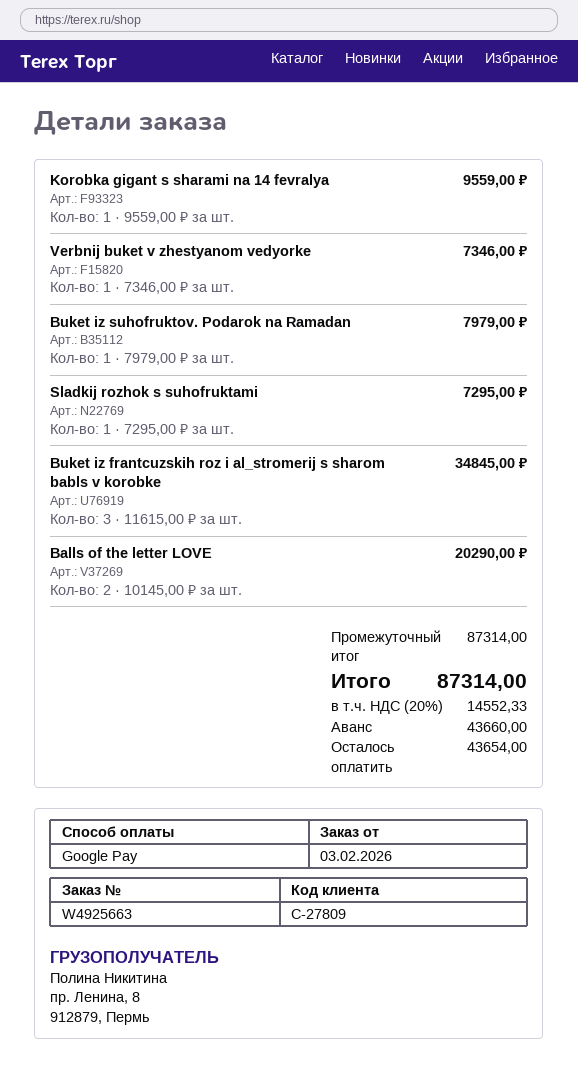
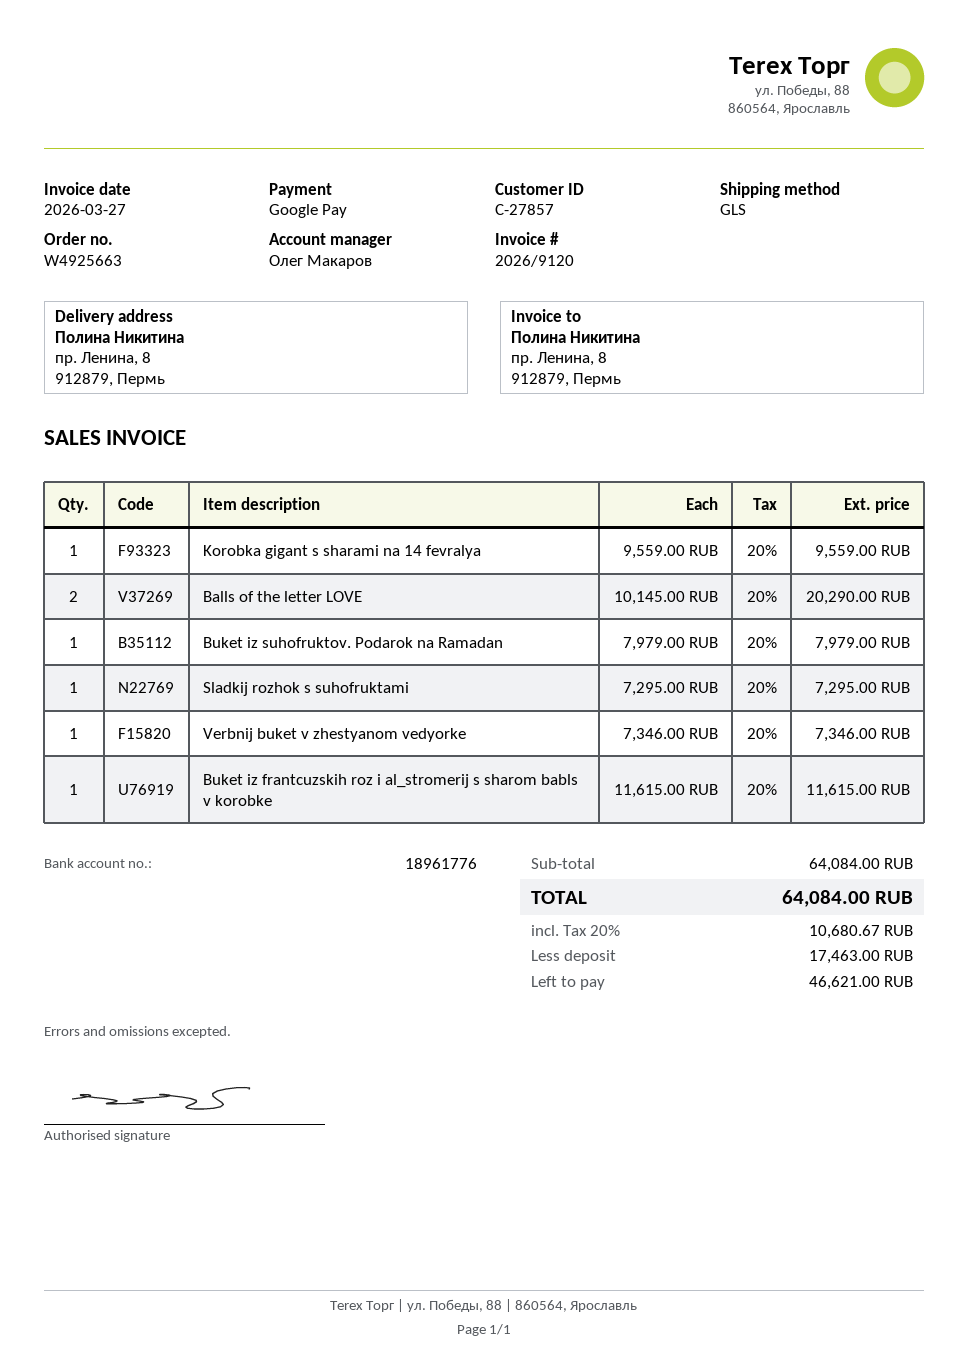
customer number: C-27809 -> C-27857
Buket iz frantcuzskih roz i al_stromerij s sharom babls v korobke: 3 x 11615.00 = 34845.00 -> 1 x 11615.00 = 11615.00
subtotal: 87314.00 -> 64084.00
tax: 20% = 14552.33 -> 20% = 10680.67
total: 87314.00 -> 64084.00
deposit: 43660.00 -> 17463.00
balance: 43654.00 -> 46621.00

